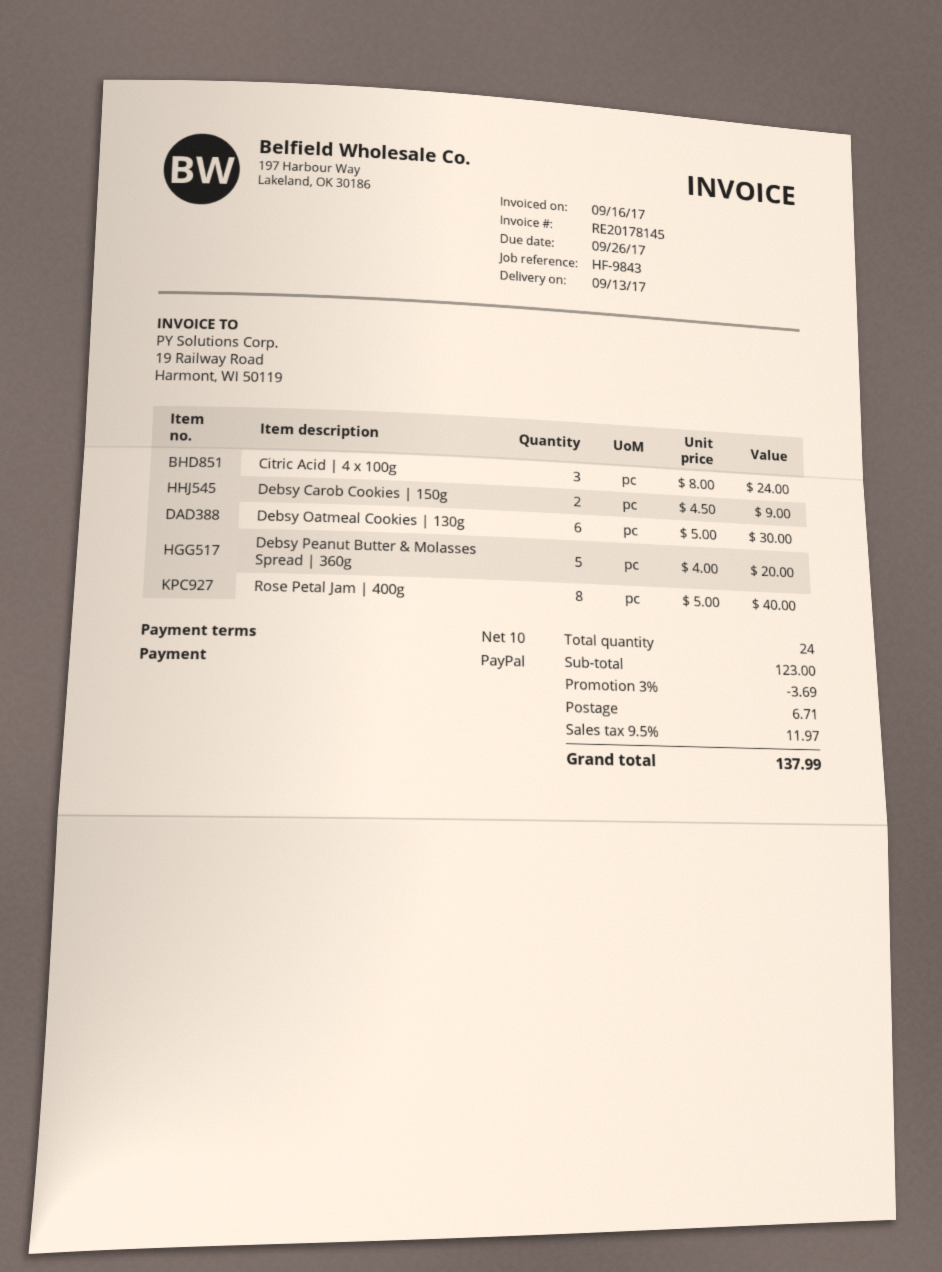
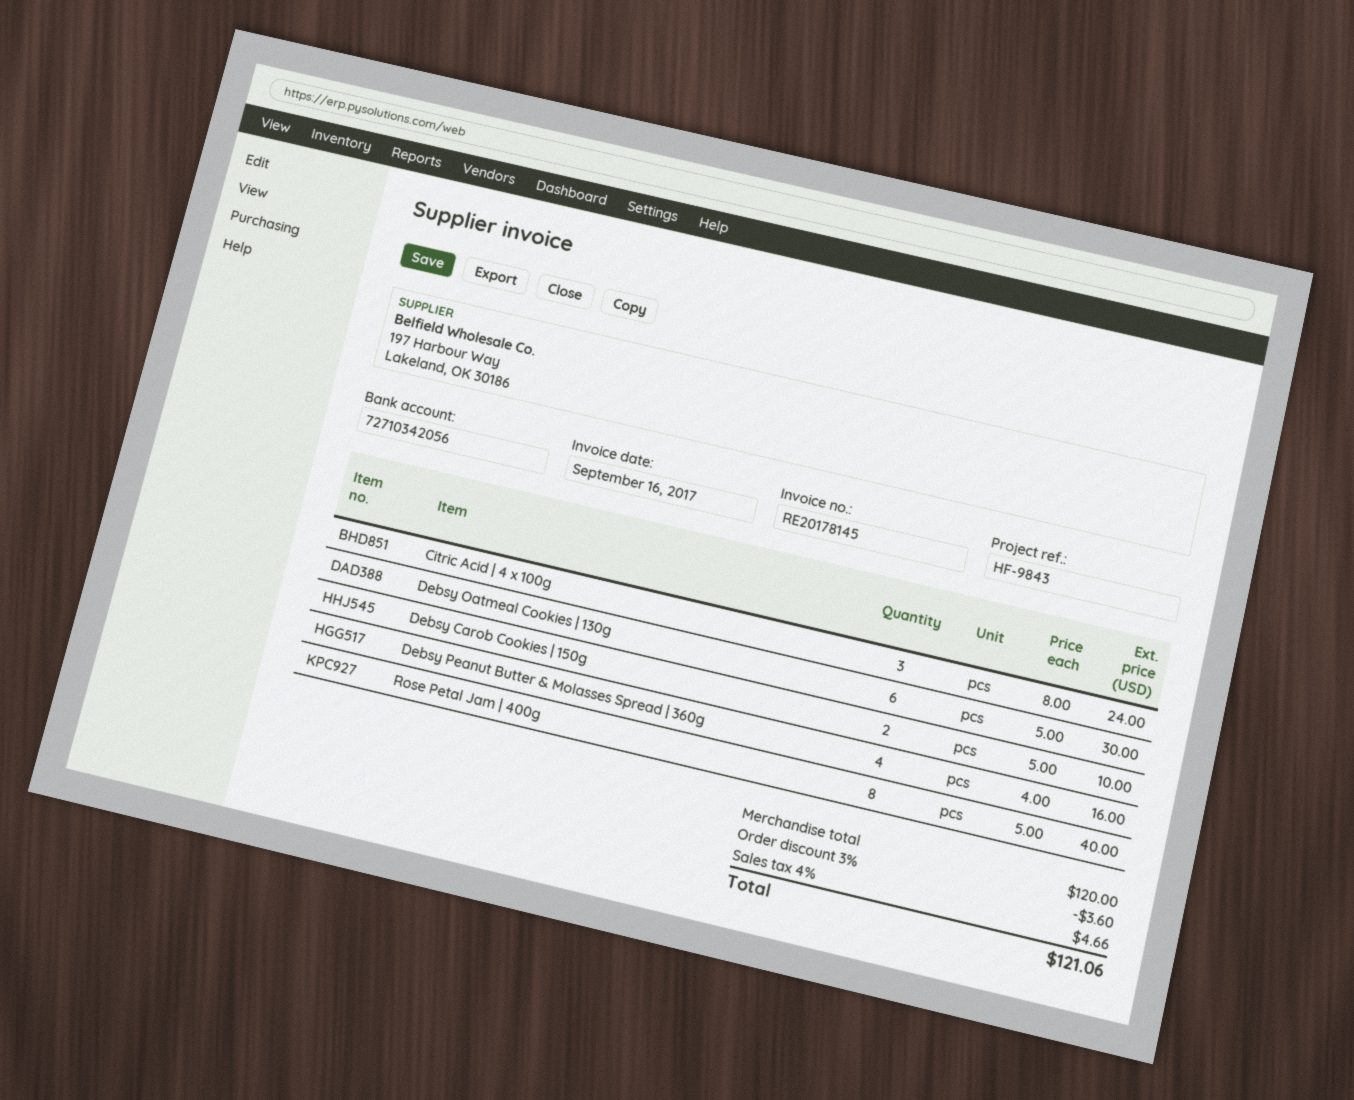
Debsy Carob Cookies | 150g: 2 x 4.50 = 9.00 -> 2 x 5.00 = 10.00
Debsy Peanut Butter & Molasses Spread | 360g: 5 x 4.00 = 20.00 -> 4 x 4.00 = 16.00
subtotal: 123.00 -> 120.00
discount: 3% = 3.69 -> 3% = 3.60
shipping: 6.71 -> none
tax: 9.5% = 11.97 -> 4% = 4.66
total: 137.99 -> 121.06

